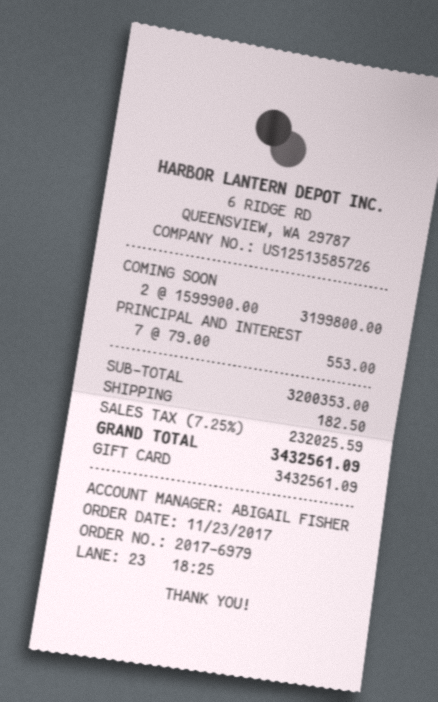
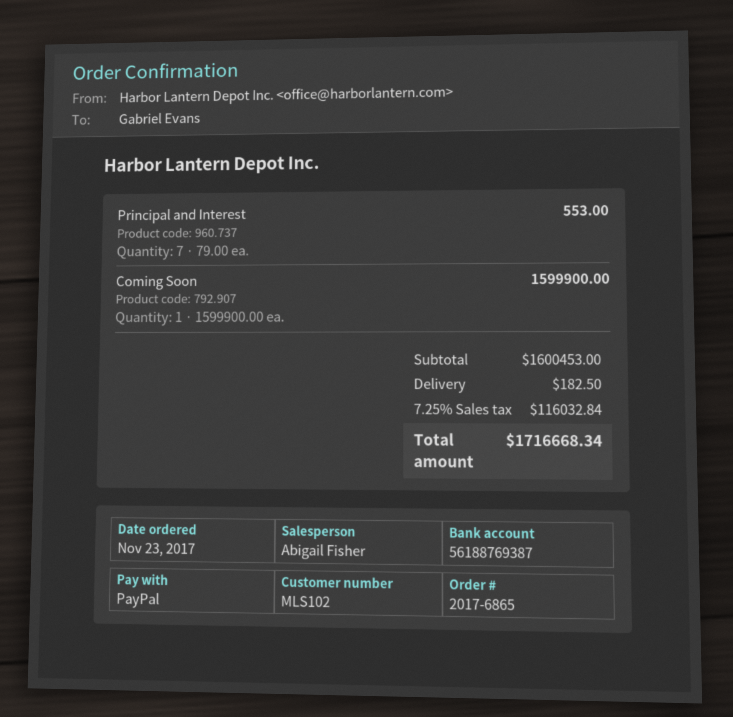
order number: 2017-6979 -> 2017-6865
payment method: gift card -> PayPal
COMING SOON: 2 x 1599900.00 = 3199800.00 -> 1 x 1599900.00 = 1599900.00
subtotal: 3200353.00 -> 1600453.00
tax: 7.25% = 232025.59 -> 7.25% = 116032.84
total: 3432561.09 -> 1716668.34

